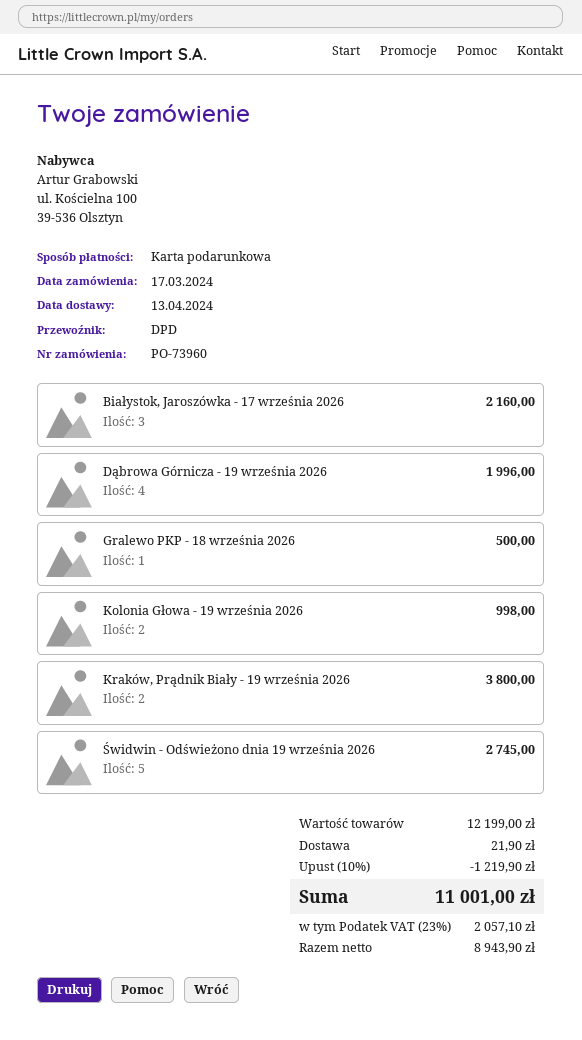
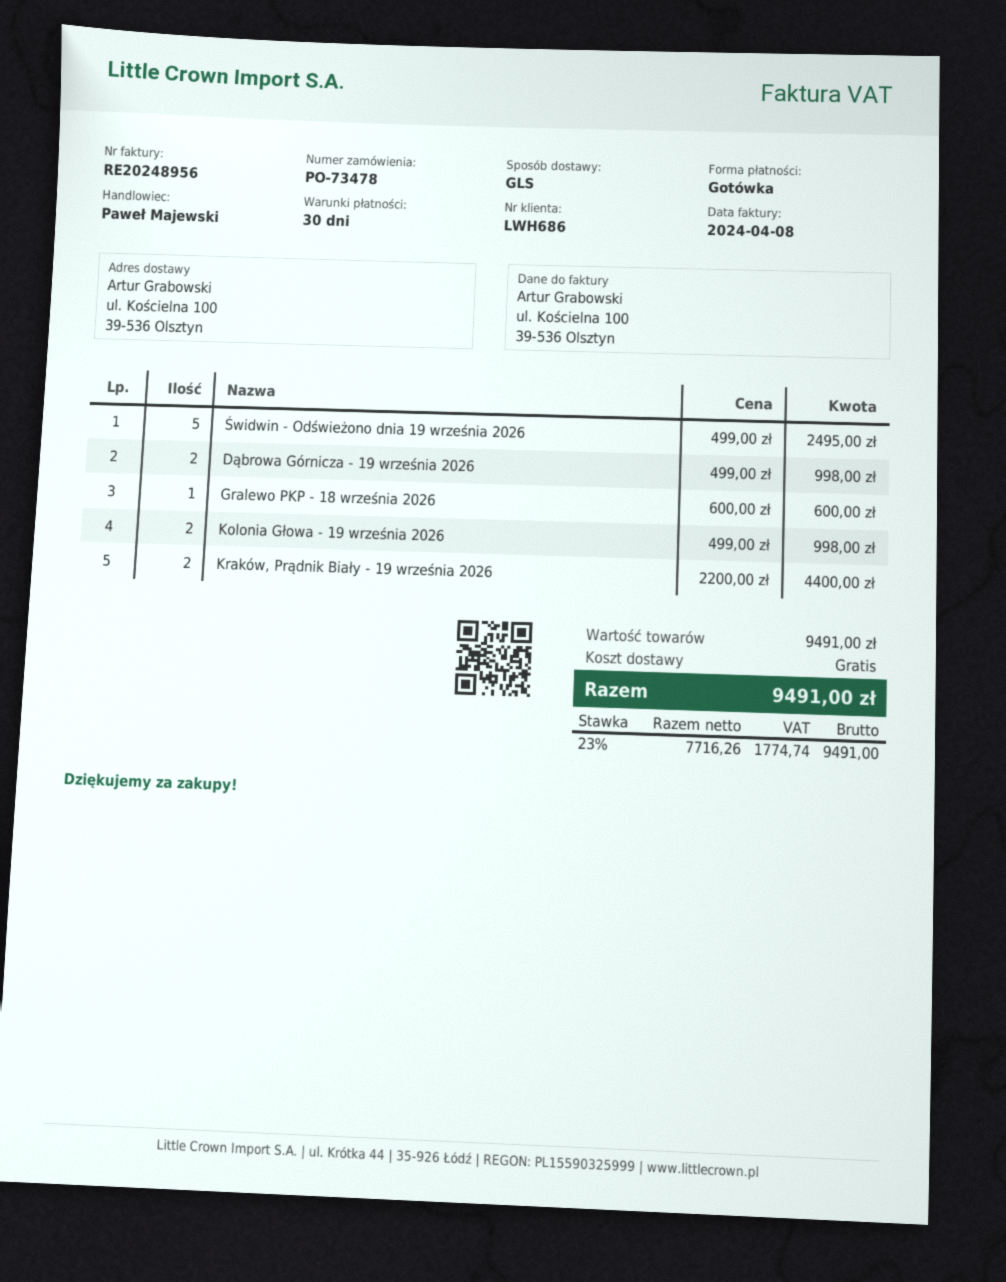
order number: PO-73960 -> PO-73478
payment method: gift card -> cash
shipping method: DPD -> GLS
Białystok, Jaroszówka - 17 września 2026: 3 for 2160.00 -> none
Dąbrowa Górnicza - 19 września 2026: 4 for 1996.00 -> 2 for 998.00
Gralewo PKP - 18 września 2026: 1 for 500.00 -> 1 for 600.00
Kraków, Prądnik Biały - 19 września 2026: 2 for 3800.00 -> 2 for 4400.00
Świdwin - Odświeżono dnia 19 września 2026: 5 for 2745.00 -> 5 for 2495.00
subtotal: 12199.00 -> 9491.00
discount: 10% = 1219.90 -> none
shipping: 21.90 -> 0.00
net: 8943.90 -> 7716.26
tax: 23% = 2057.10 -> 23% = 1774.74
total: 11001.00 -> 9491.00

